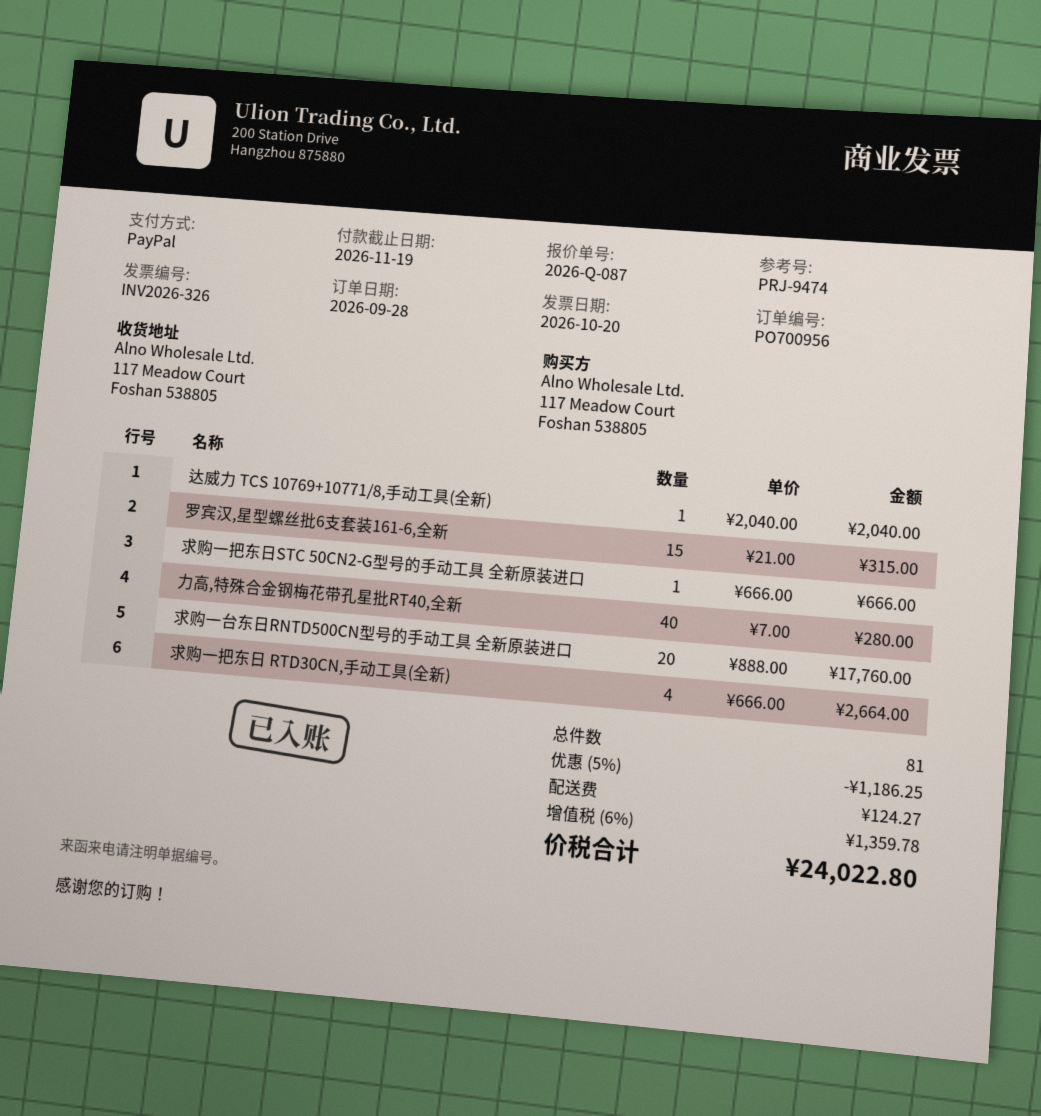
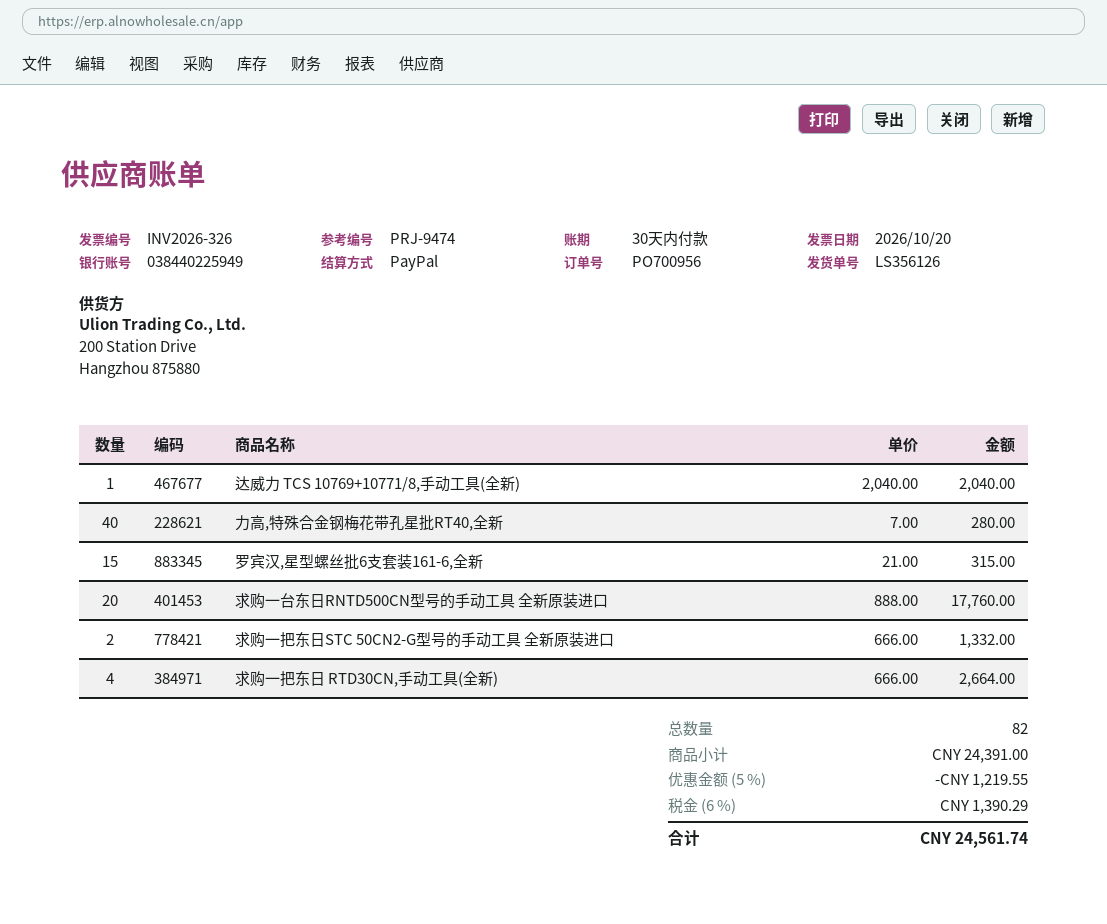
求购一把东日STC 50CN2-G型号的手动工具 全新原装进口: 1 x 666.00 = 666.00 -> 2 x 666.00 = 1332.00
total quantity: 81 -> 82
discount: 5% = 1186.25 -> 5% = 1219.55
shipping: 124.27 -> none
tax: 6% = 1359.78 -> 6% = 1390.29
total: 24022.80 -> 24561.74

